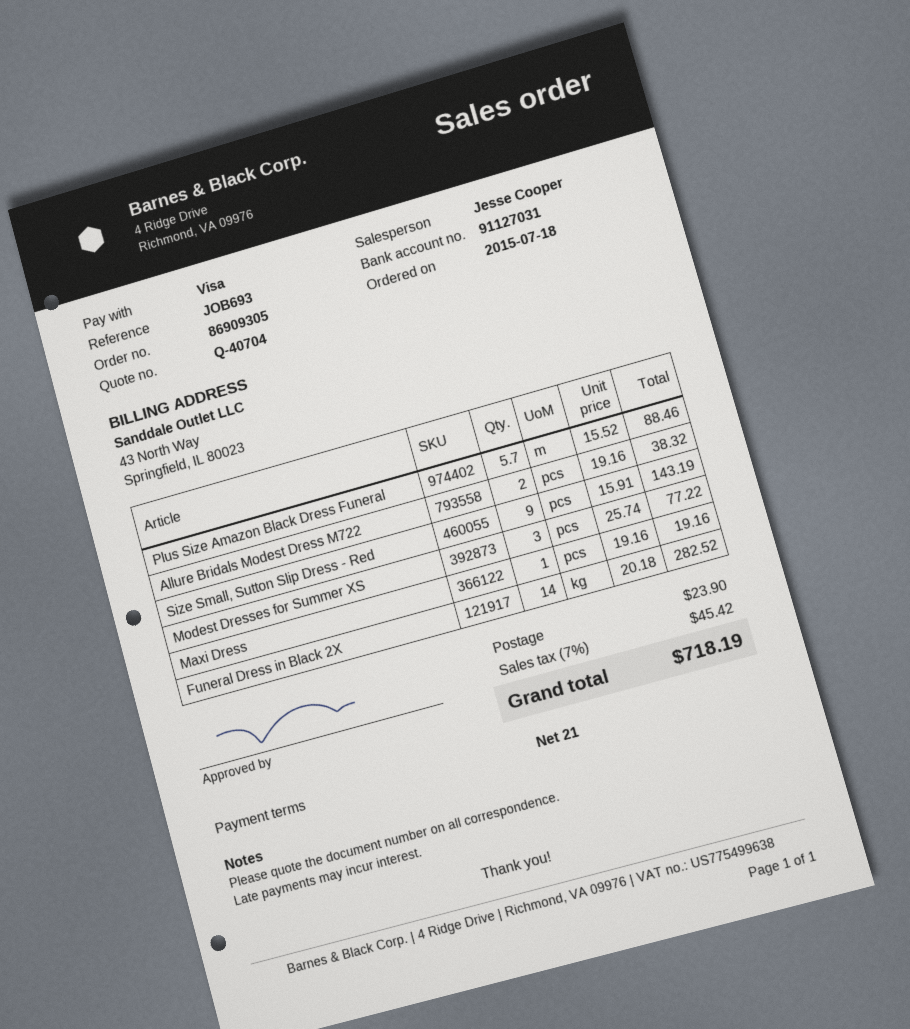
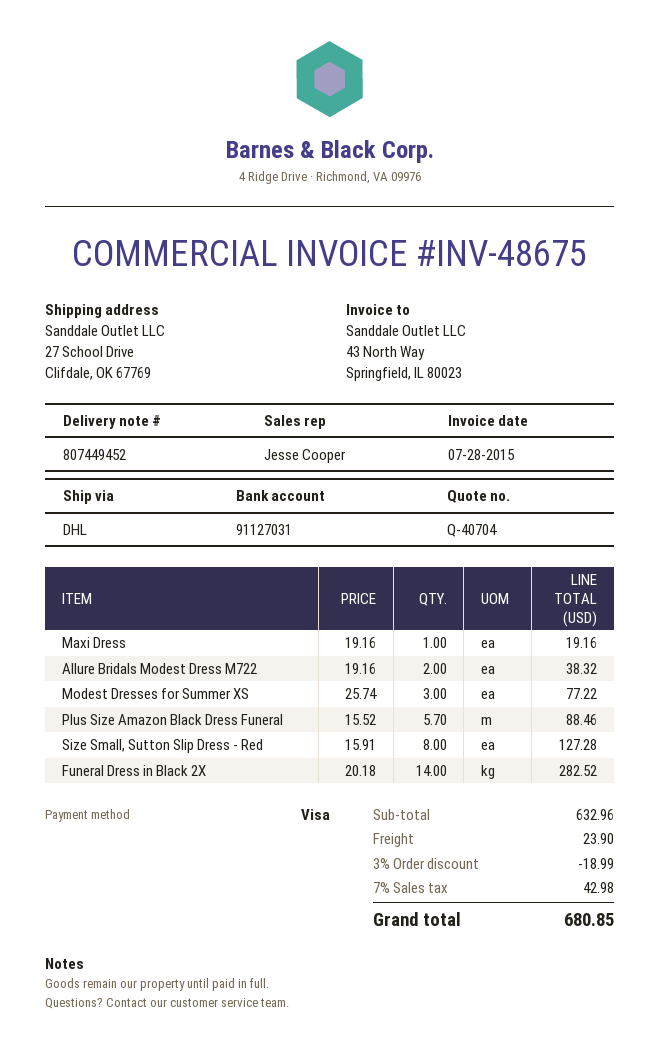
Size Small, Sutton Slip Dress - Red: 9 x 15.91 = 143.19 -> 8 x 15.91 = 127.28
discount: none -> 3% = 18.99
tax: 7% = 45.42 -> 7% = 42.98
total: 718.19 -> 680.85

